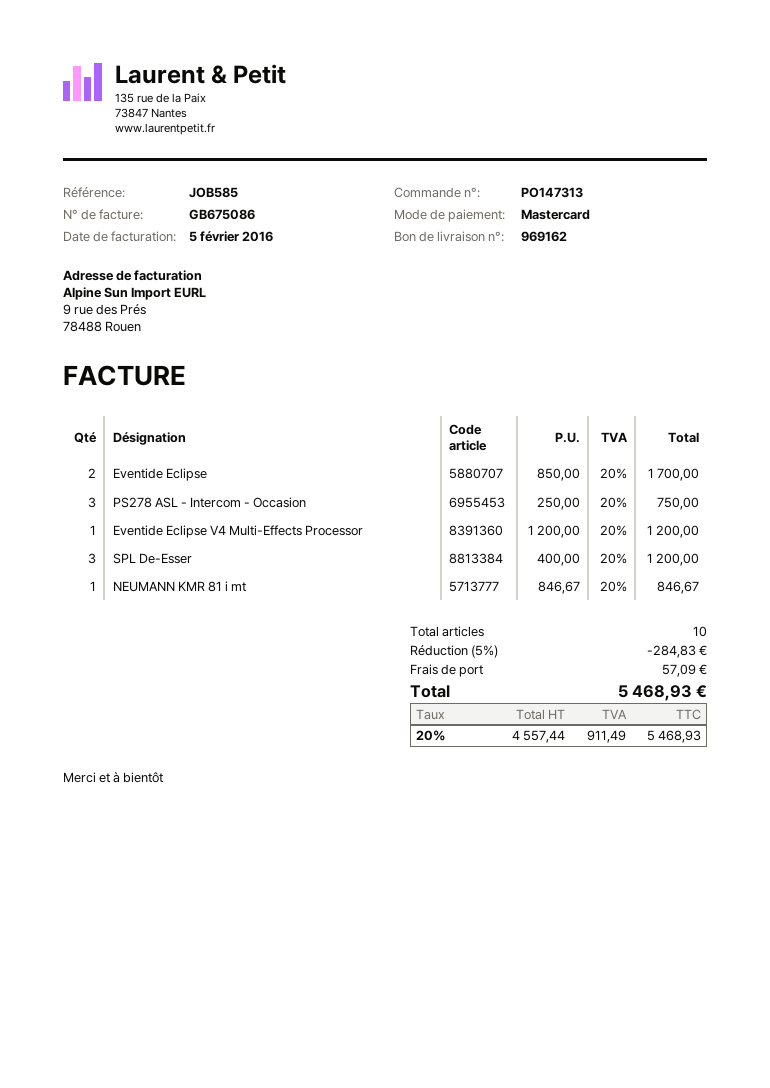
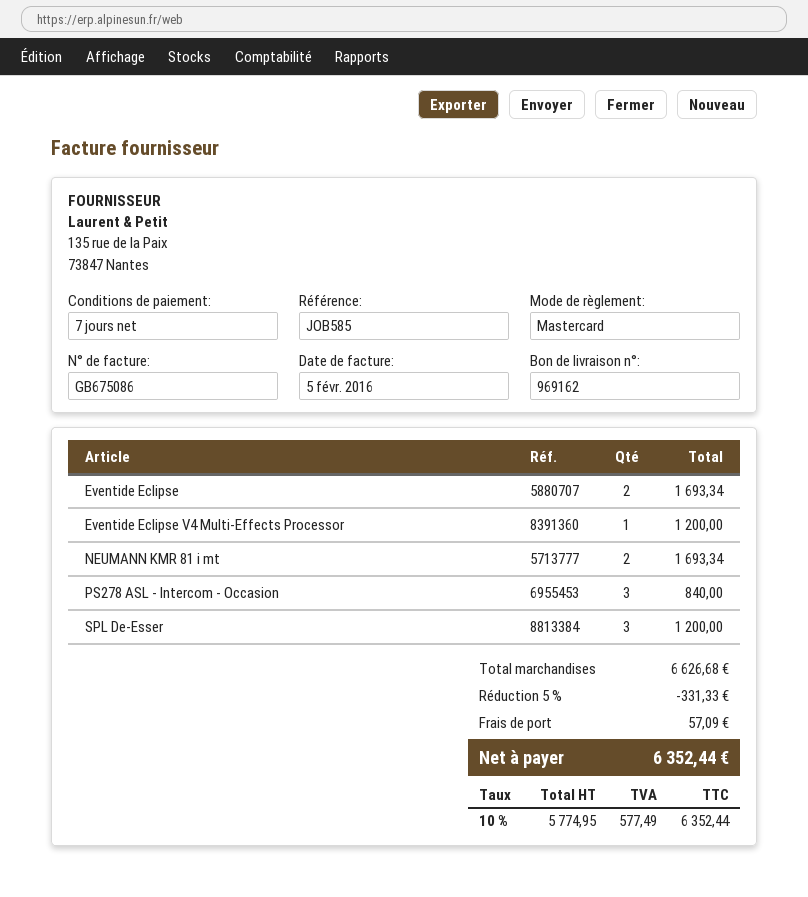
Eventide Eclipse: 2 for 1700.00 -> 2 for 1693.34
PS278 ASL - Intercom - Occasion: 3 for 750.00 -> 3 for 840.00
NEUMANN KMR 81 i mt: 1 for 846.67 -> 2 for 1693.34
discount: 5% = 284.83 -> 5% = 331.33
net: 4557.44 -> 5774.95
tax: 20% = 911.49 -> 10% = 577.49
total: 5468.93 -> 6352.44

